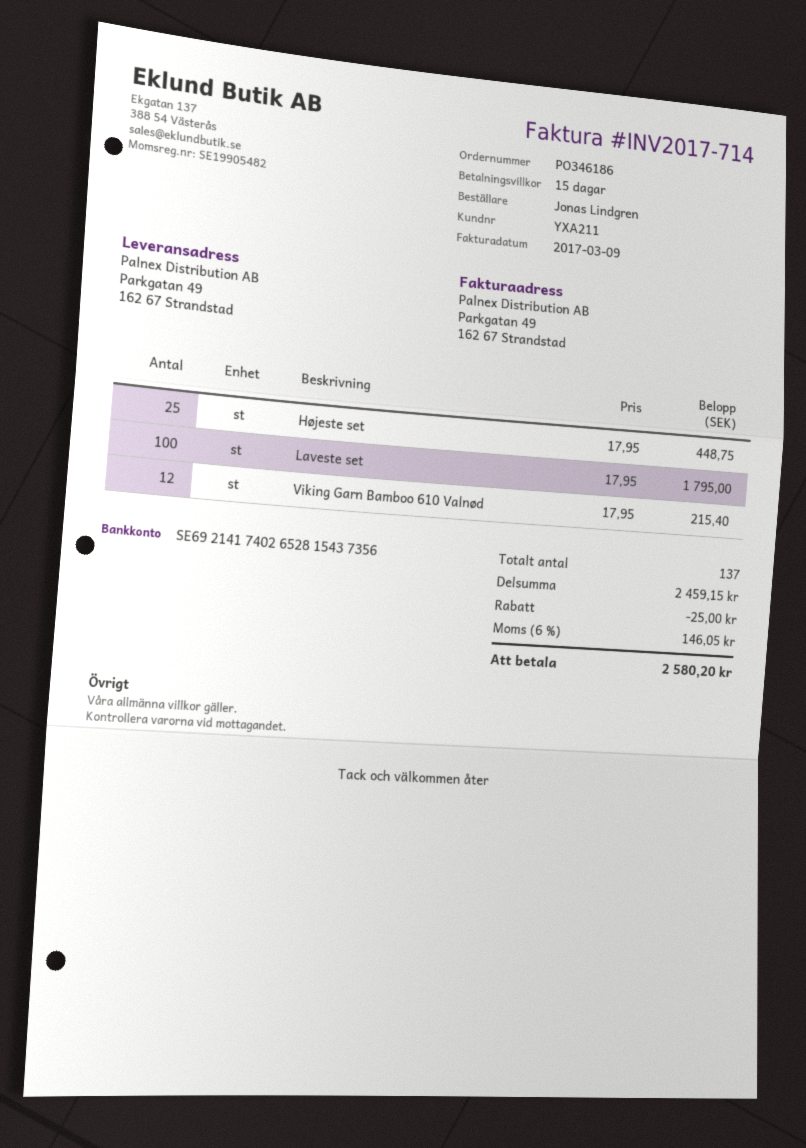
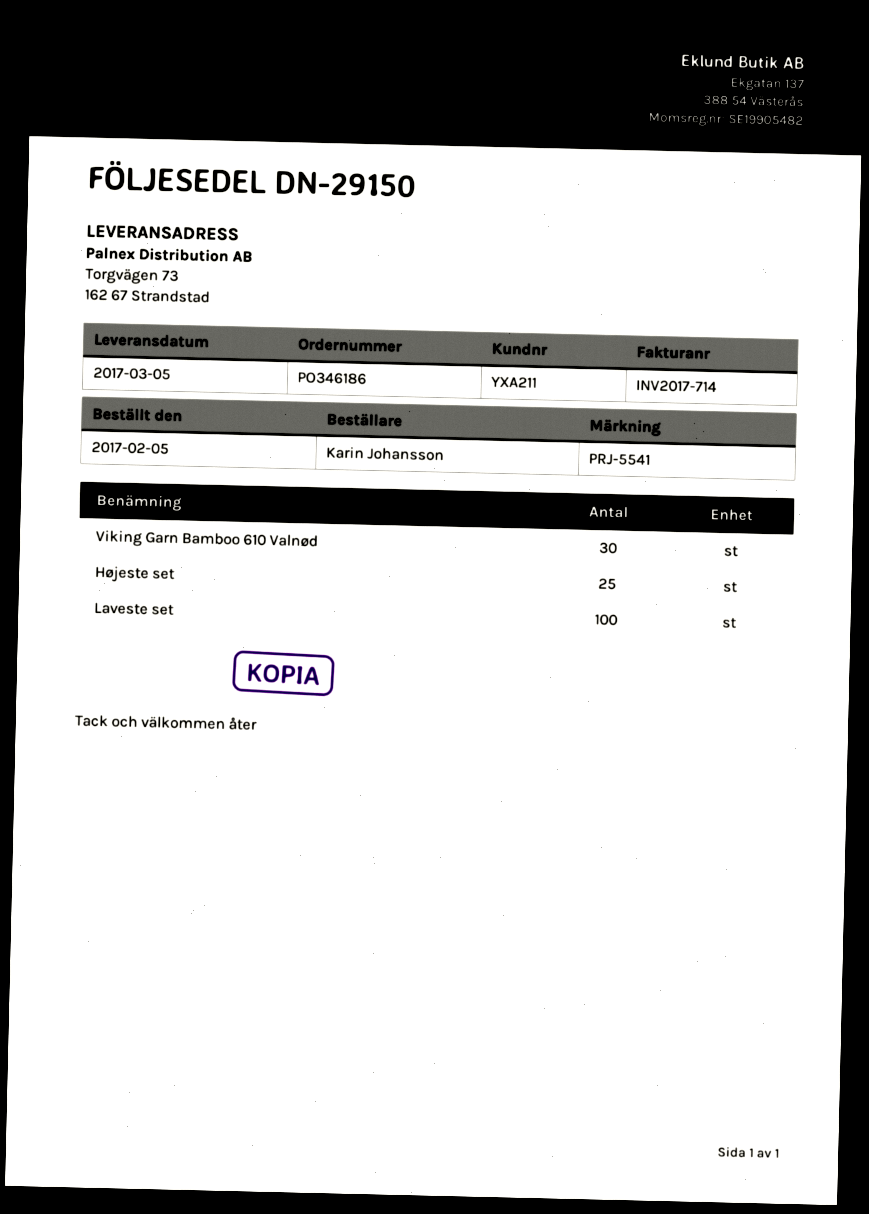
ordered by: Jonas Lindgren -> Karin Johansson
ship to: Parkgatan 49, 162 67 Strandstad -> Torgvägen 73, 162 67 Strandstad
Viking Garn Bamboo 610 Valnød: 12 -> 30

